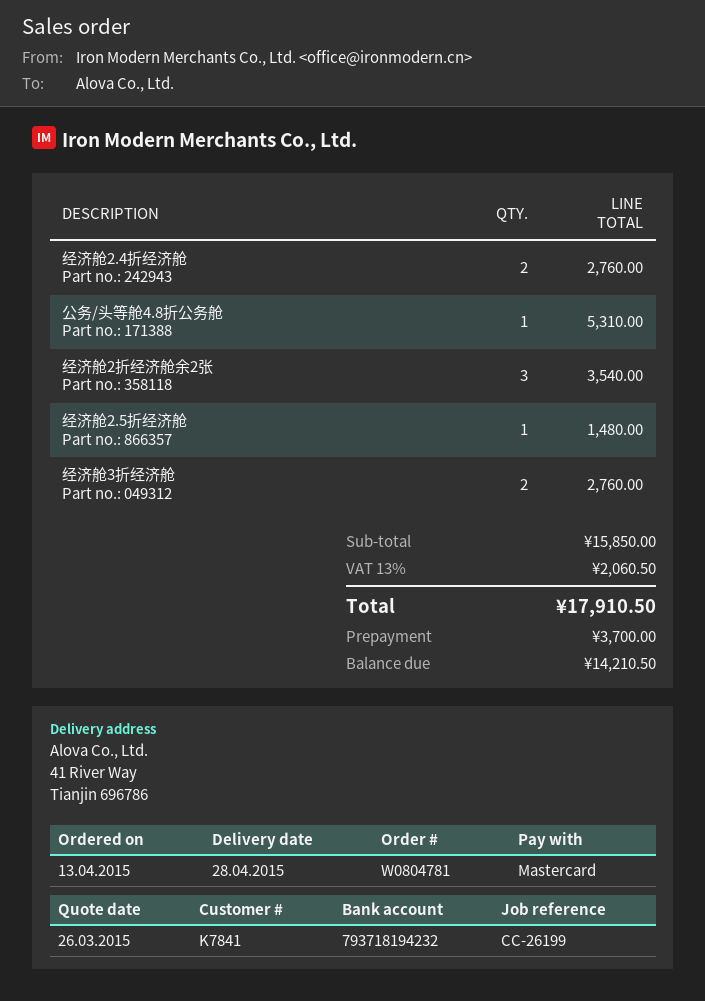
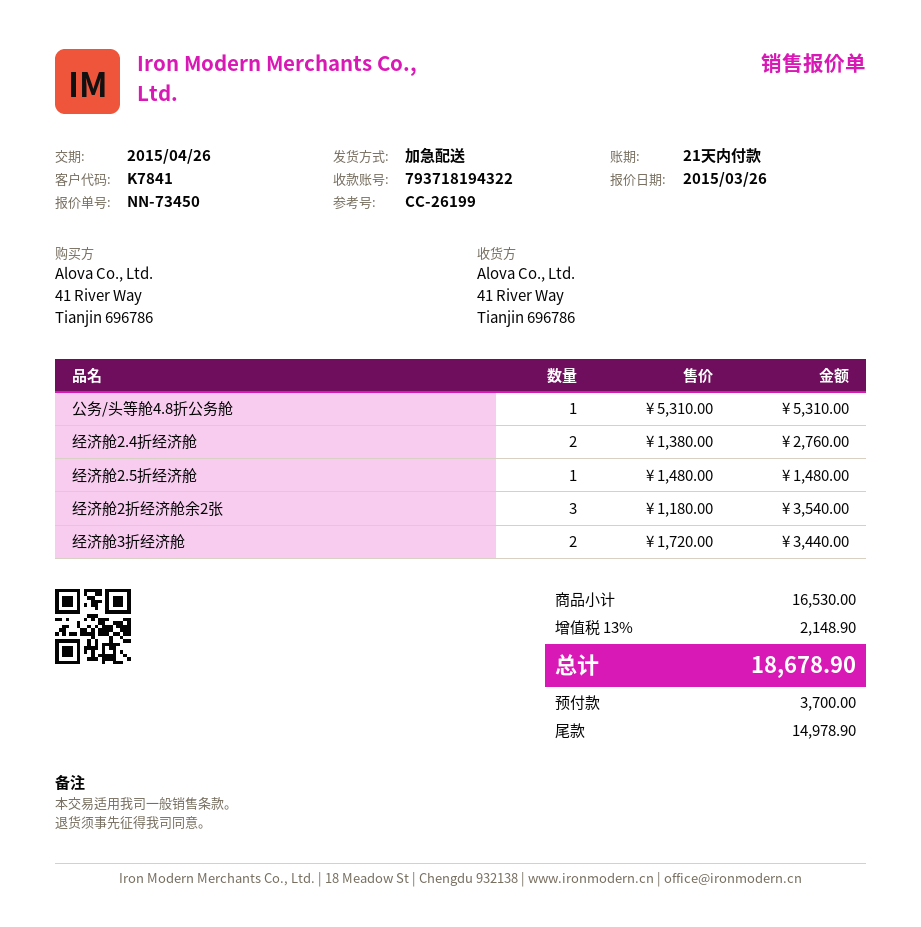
delivery date: 2015-04-28 -> 2015-04-26
bank account: 793718194232 -> 793718194322
经济舱3折经济舱: 2 for 2760.00 -> 2 for 3440.00
subtotal: 15850.00 -> 16530.00
tax: 13% = 2060.50 -> 13% = 2148.90
total: 17910.50 -> 18678.90
balance: 14210.50 -> 14978.90

